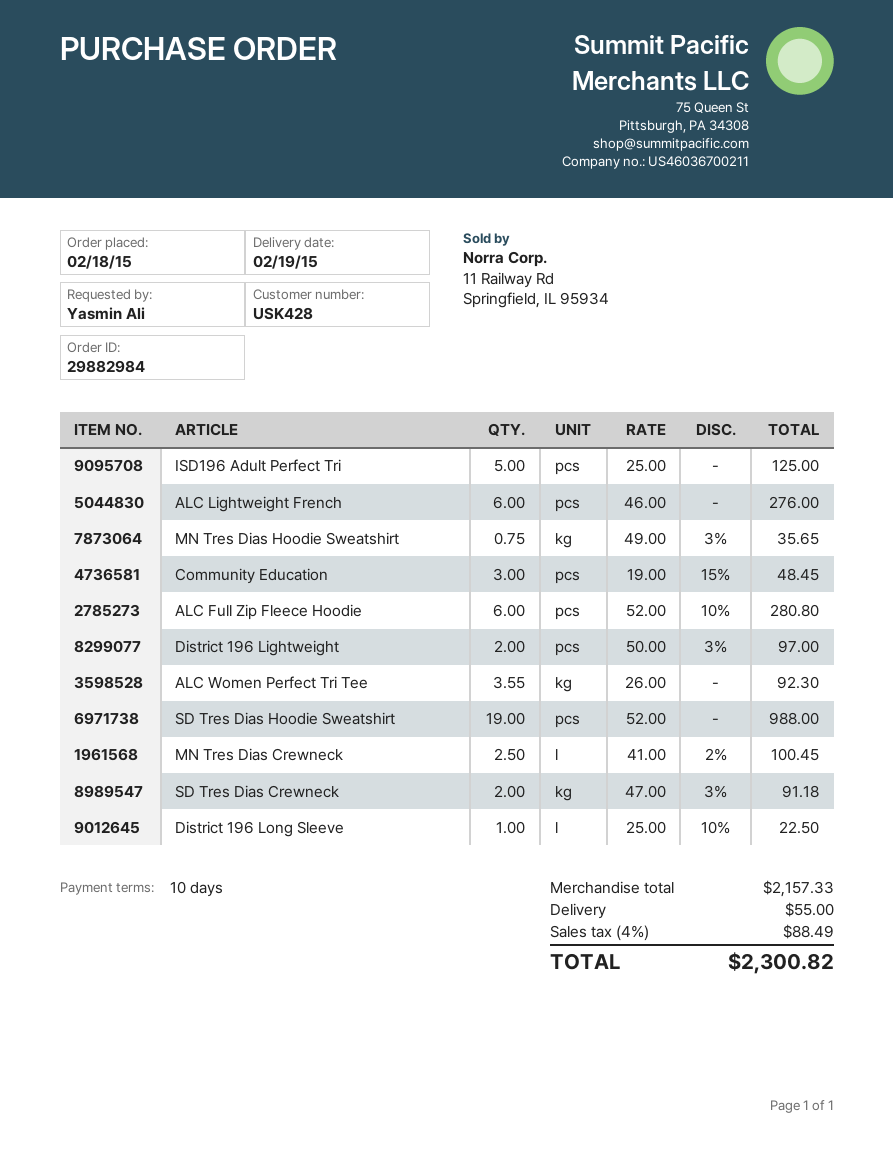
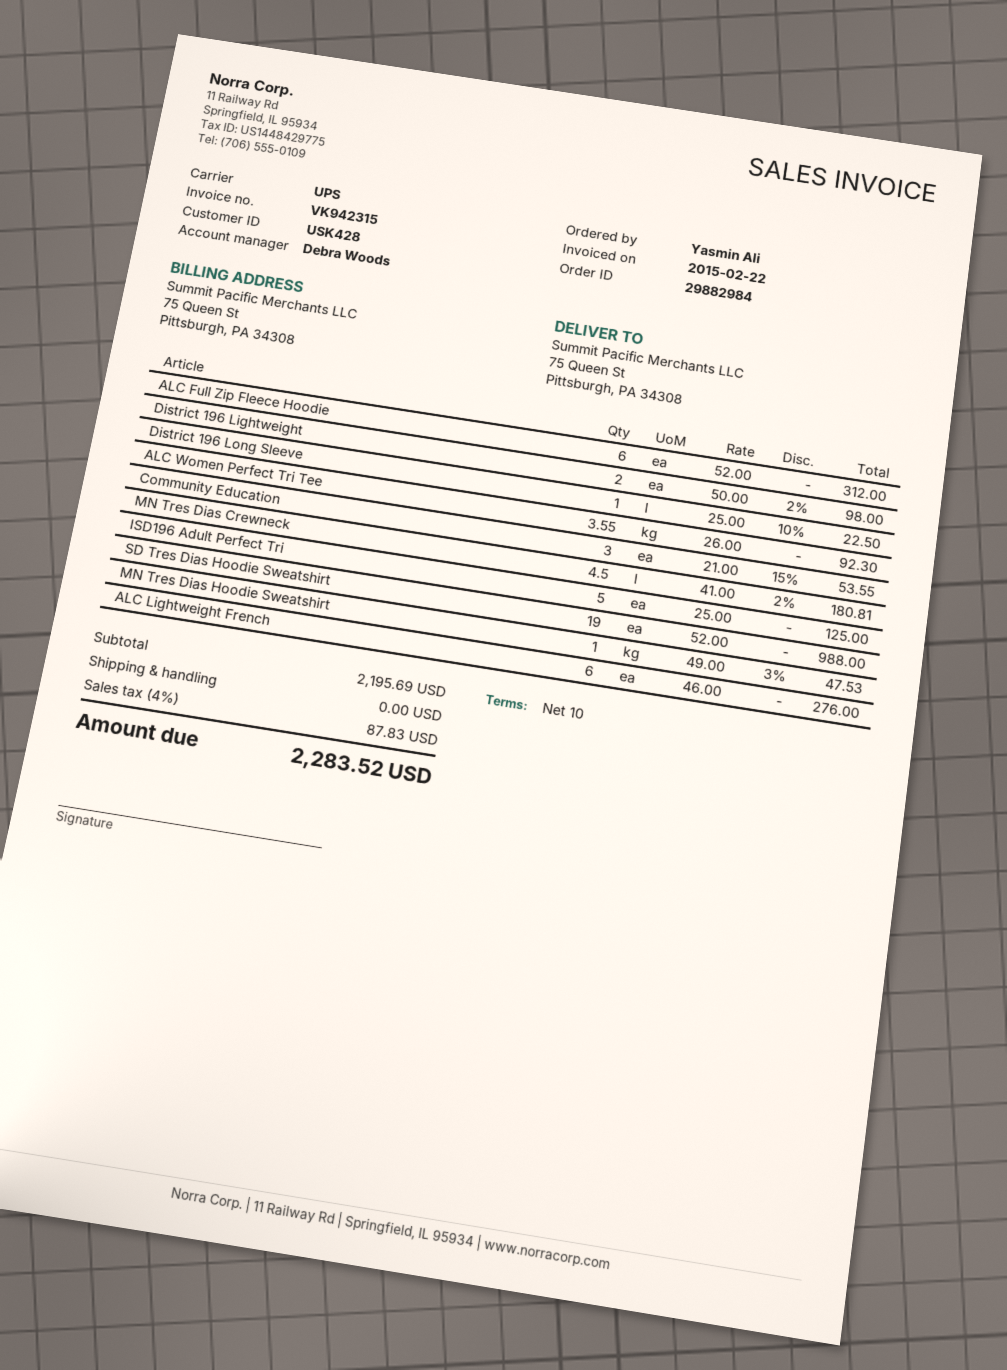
MN Tres Dias Hoodie Sweatshirt: 0.75 x 49.00 - 3% = 35.65 -> 1 x 49.00 - 3% = 47.53
Community Education: 3 x 19.00 - 15% = 48.45 -> 3 x 21.00 - 15% = 53.55
ALC Full Zip Fleece Hoodie: 6 x 52.00 - 10% = 280.80 -> 6 x 52.00 = 312.00
District 196 Lightweight: 2 x 50.00 - 3% = 97.00 -> 2 x 50.00 - 2% = 98.00
MN Tres Dias Crewneck: 2.5 x 41.00 - 2% = 100.45 -> 4.5 x 41.00 - 2% = 180.81
SD Tres Dias Crewneck: 2 x 47.00 - 3% = 91.18 -> none
subtotal: 2157.33 -> 2195.69
shipping: 55.00 -> 0.00
tax: 4% = 88.49 -> 4% = 87.83
total: 2300.82 -> 2283.52

